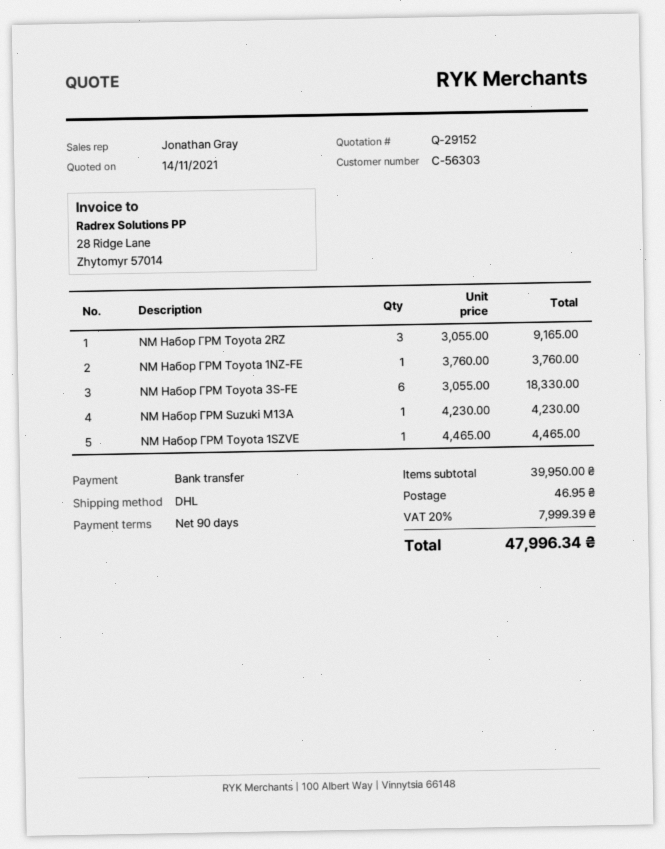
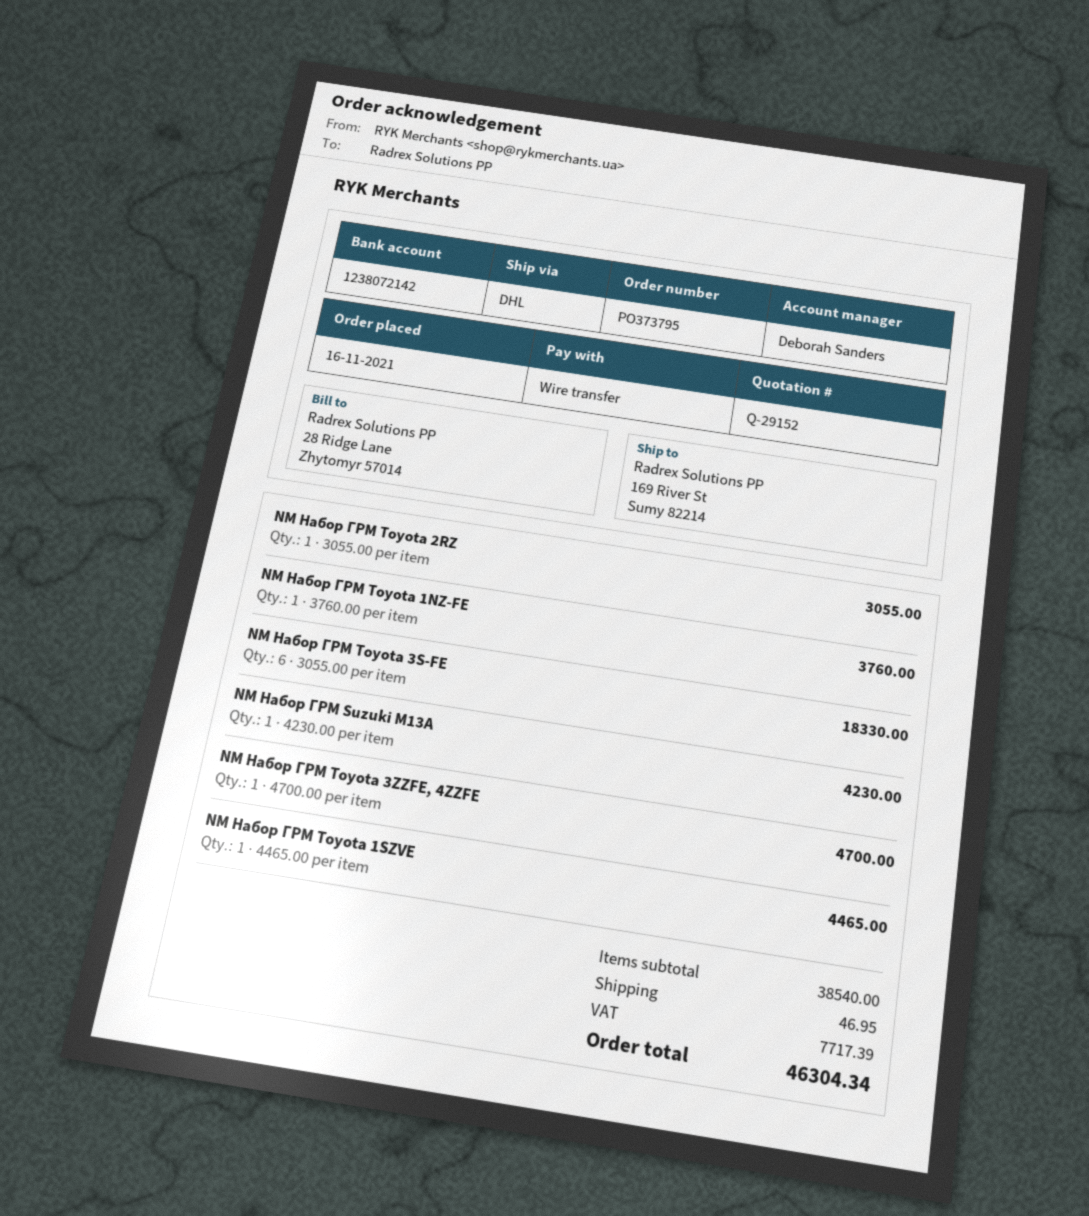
sales rep: Jonathan Gray -> Deborah Sanders
NM Набор ГРМ Toyota 2RZ: 3 x 3055.00 = 9165.00 -> 1 x 3055.00 = 3055.00
NM Набор ГРМ Toyota 3ZZFE, 4ZZFE: none -> 1 x 4700.00 = 4700.00
subtotal: 39950.00 -> 38540.00
tax: 7999.39 -> 7717.39
total: 47996.34 -> 46304.34

